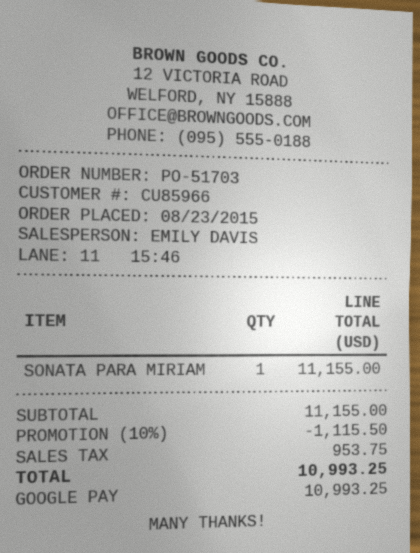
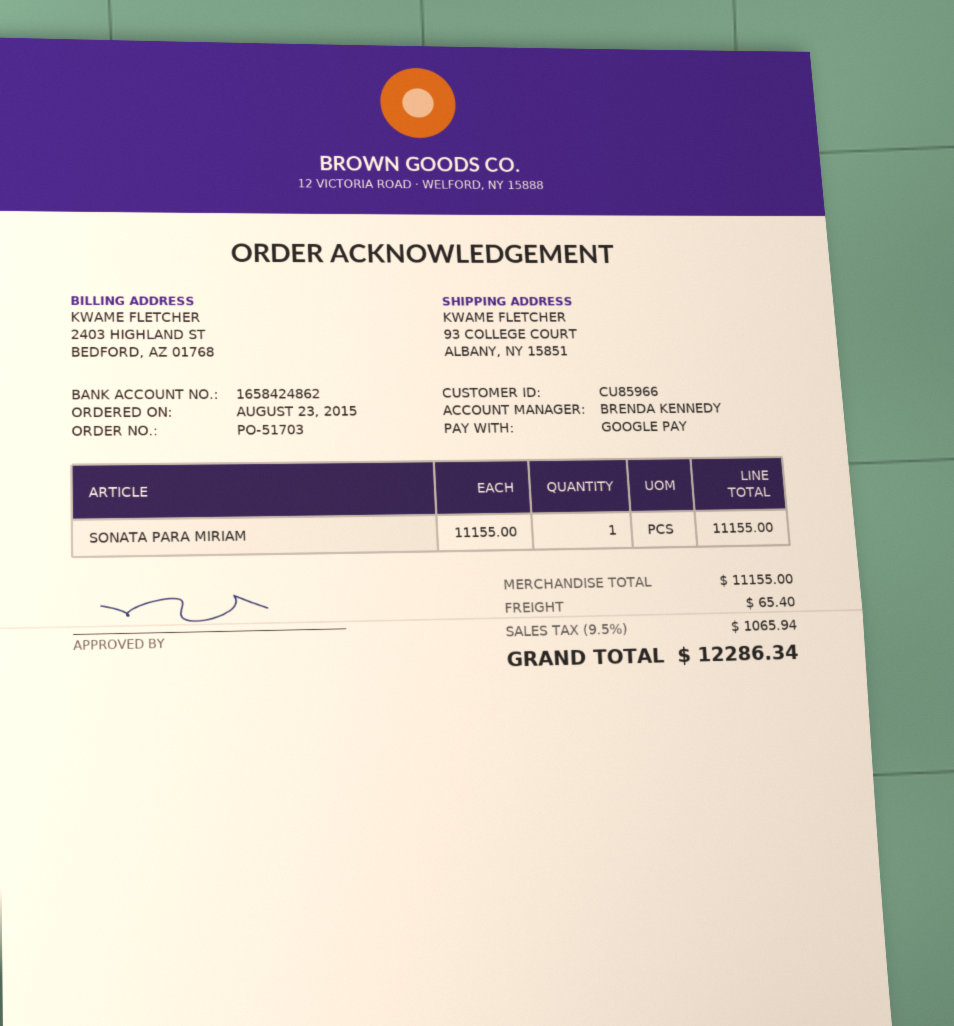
sales rep: EMILY DAVIS -> BRENDA KENNEDY
discount: 10% = 1115.50 -> none
shipping: none -> 65.40
tax: 953.75 -> 1065.94
total: 10993.25 -> 12286.34

